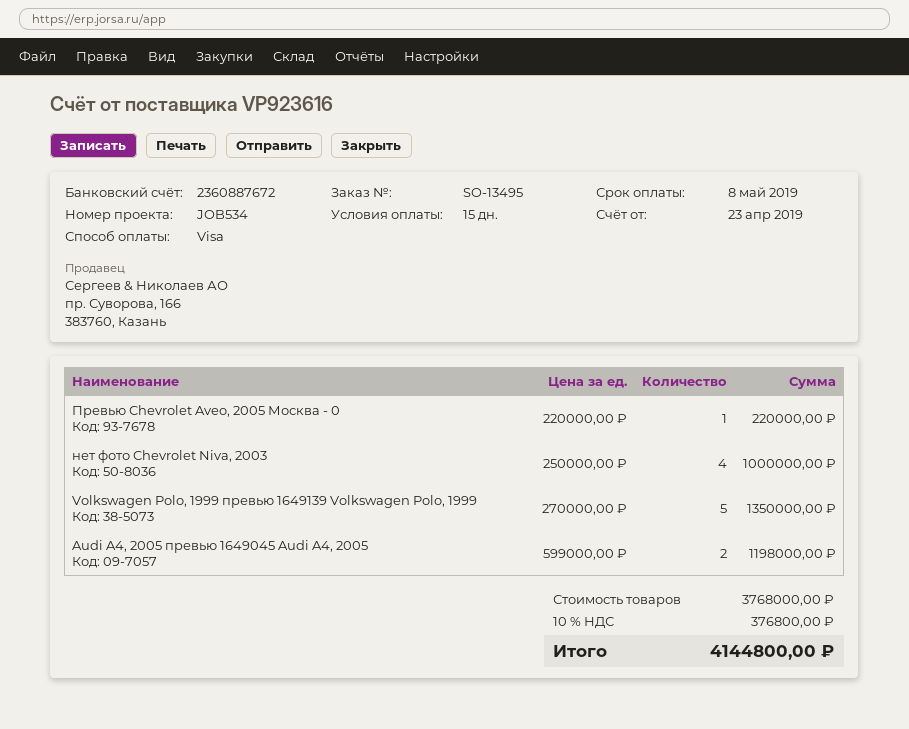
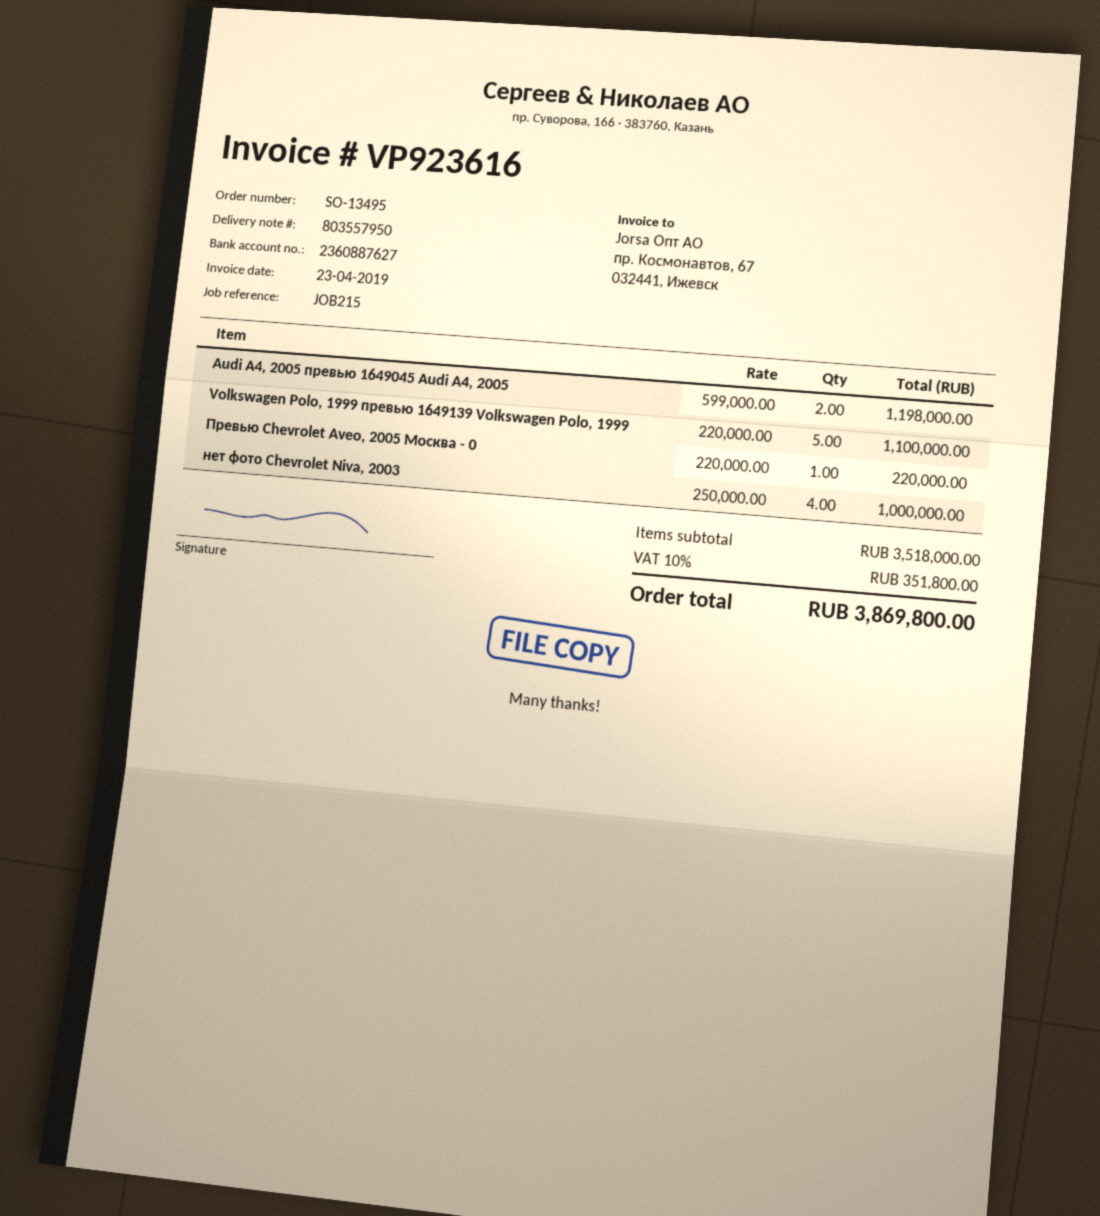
reference: JOB534 -> JOB215
bank account: 2360887672 -> 2360887627
Volkswagen Polo, 1999 превью 1649139 Volkswagen Polo, 1999: 5 x 270000.00 = 1350000.00 -> 5 x 220000.00 = 1100000.00
subtotal: 3768000.00 -> 3518000.00
tax: 10% = 376800.00 -> 10% = 351800.00
total: 4144800.00 -> 3869800.00

